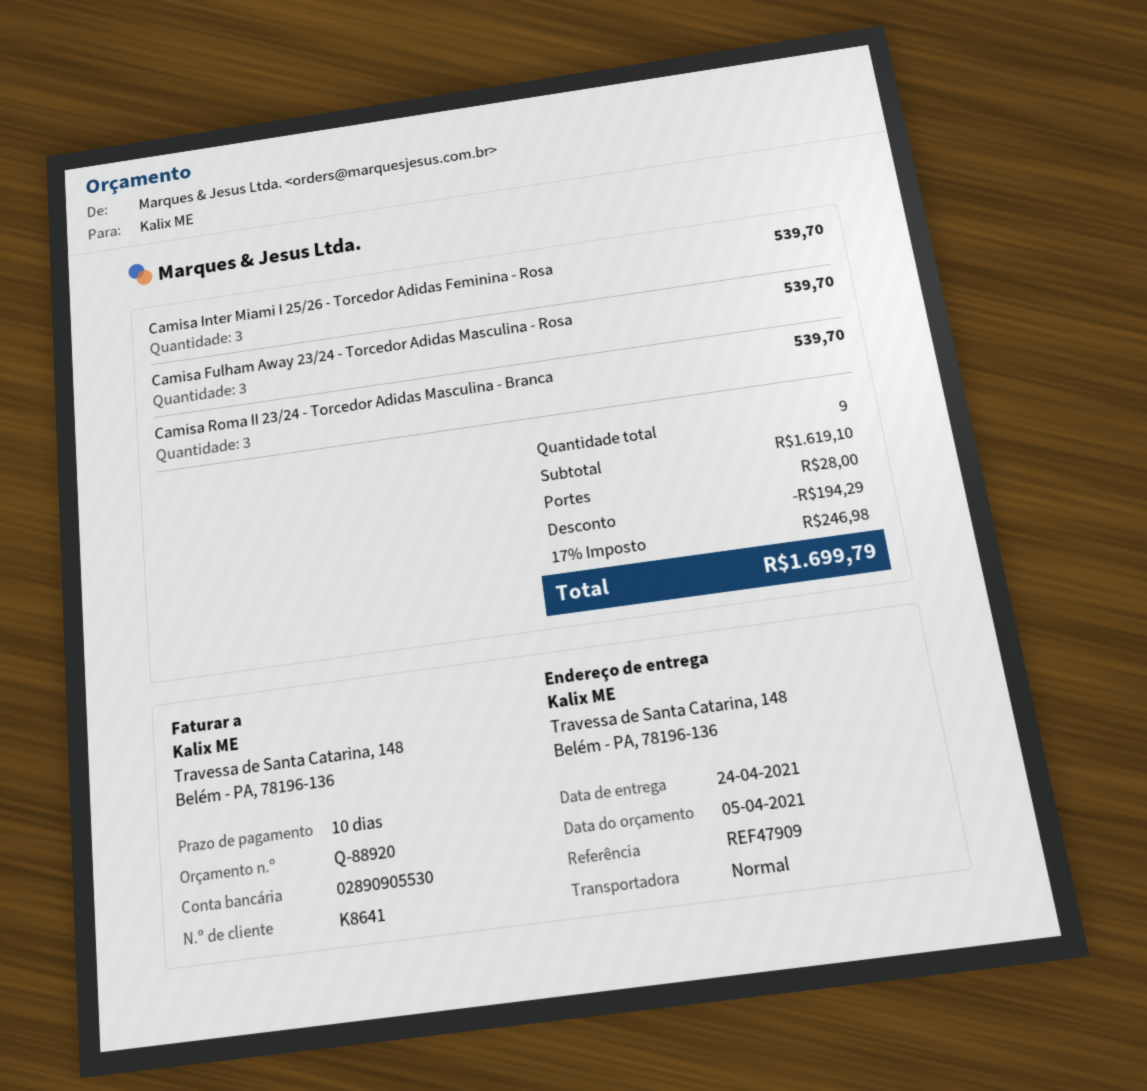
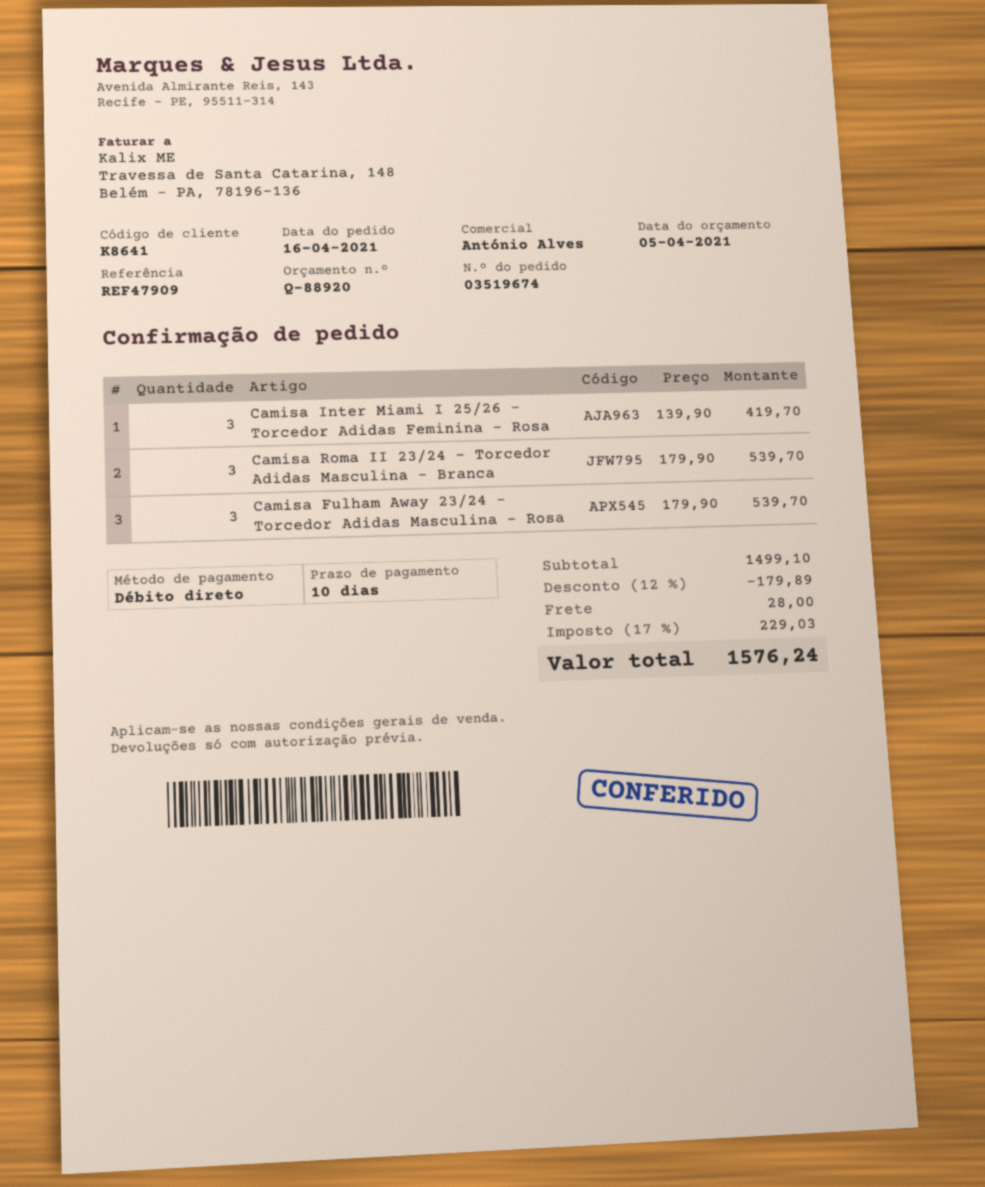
Camisa Inter Miami I 25/26 - Torcedor Adidas Feminina - Rosa: 3 for 539.70 -> 3 for 419.70
subtotal: 1619.10 -> 1499.10
discount: 194.29 -> 179.89
tax: 17% = 246.98 -> 17% = 229.03
total: 1699.79 -> 1576.24

